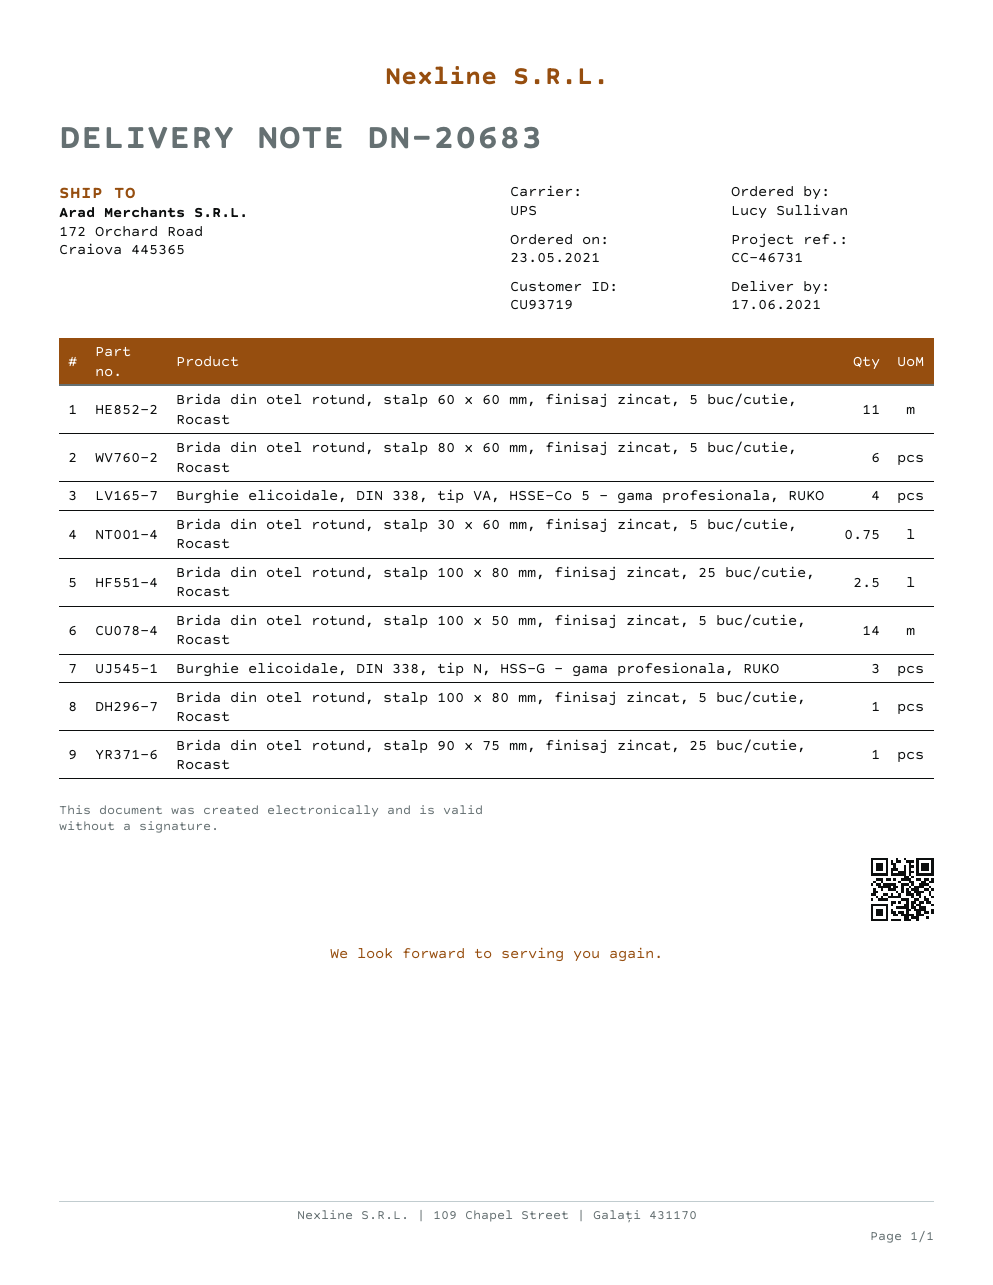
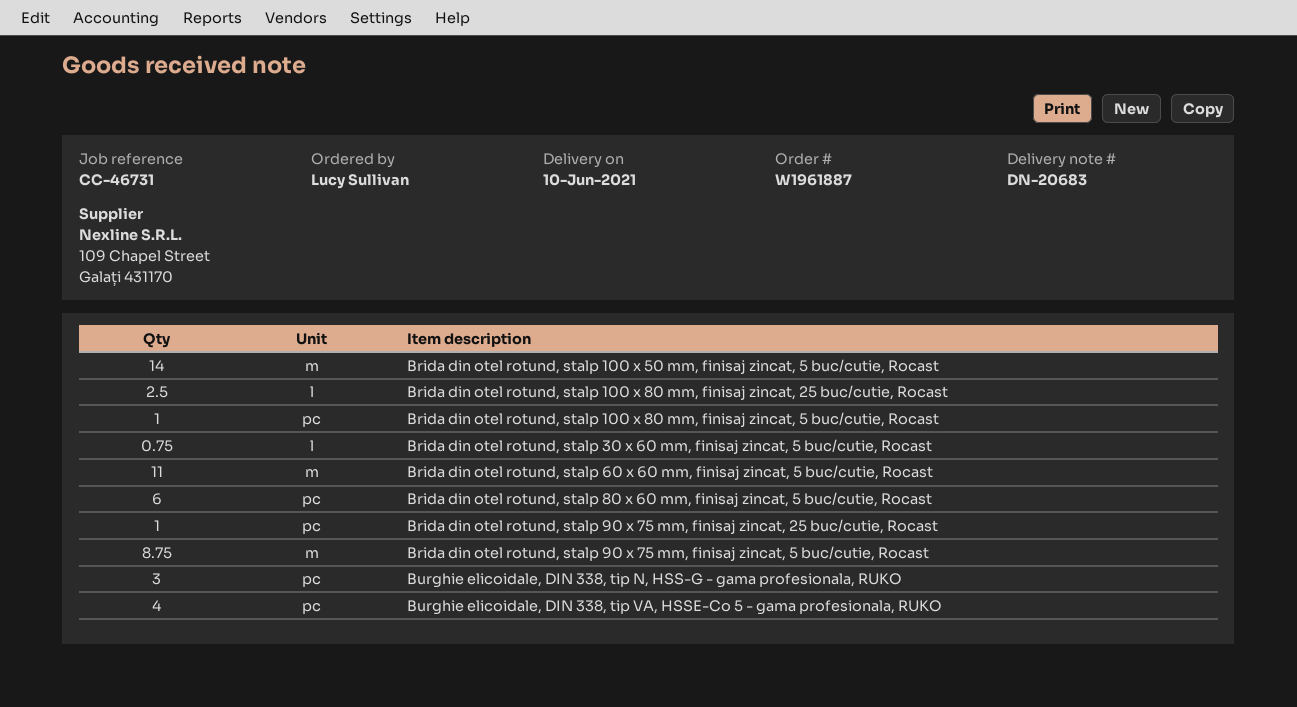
delivery date: 2021-06-17 -> 2021-06-10
Brida din otel rotund, stalp 90 x 75 mm, finisaj zincat, 5 buc/cutie, Rocast: none -> 8.75

